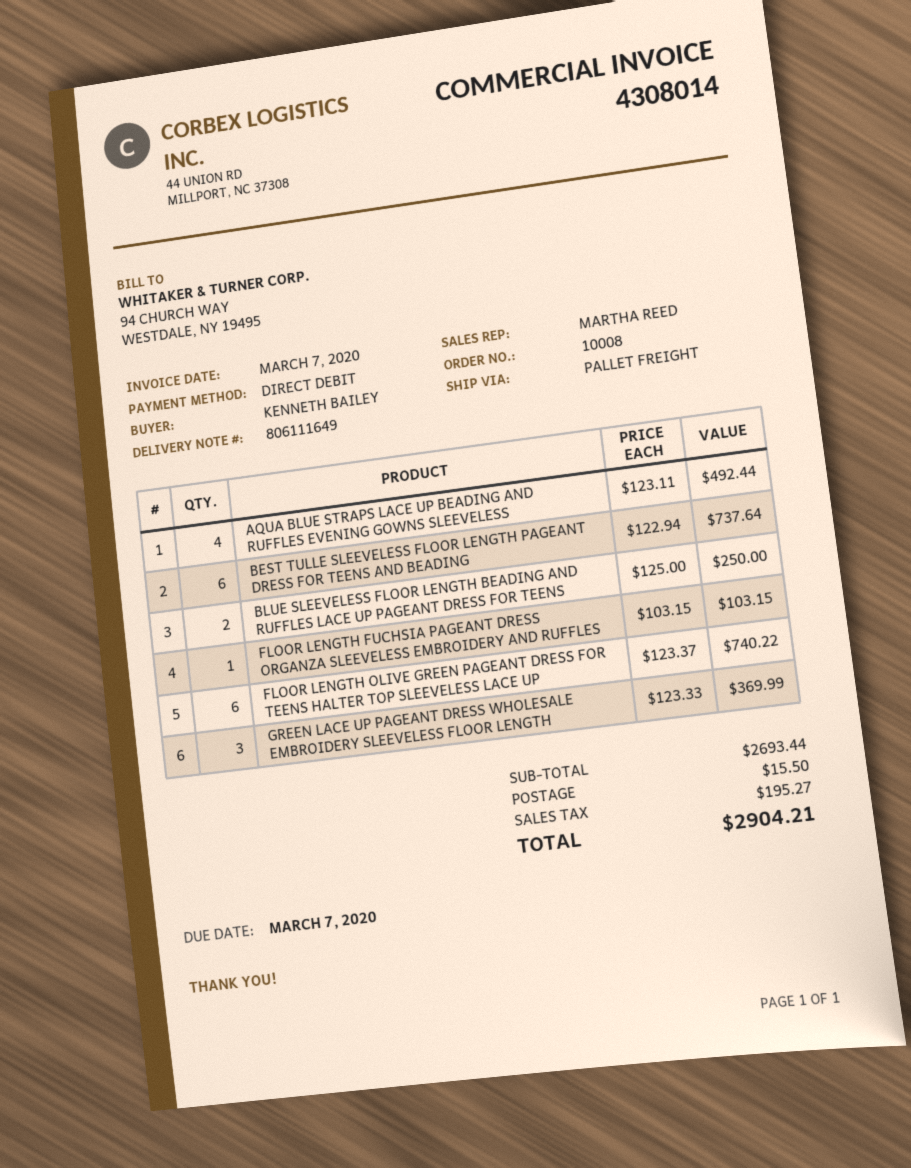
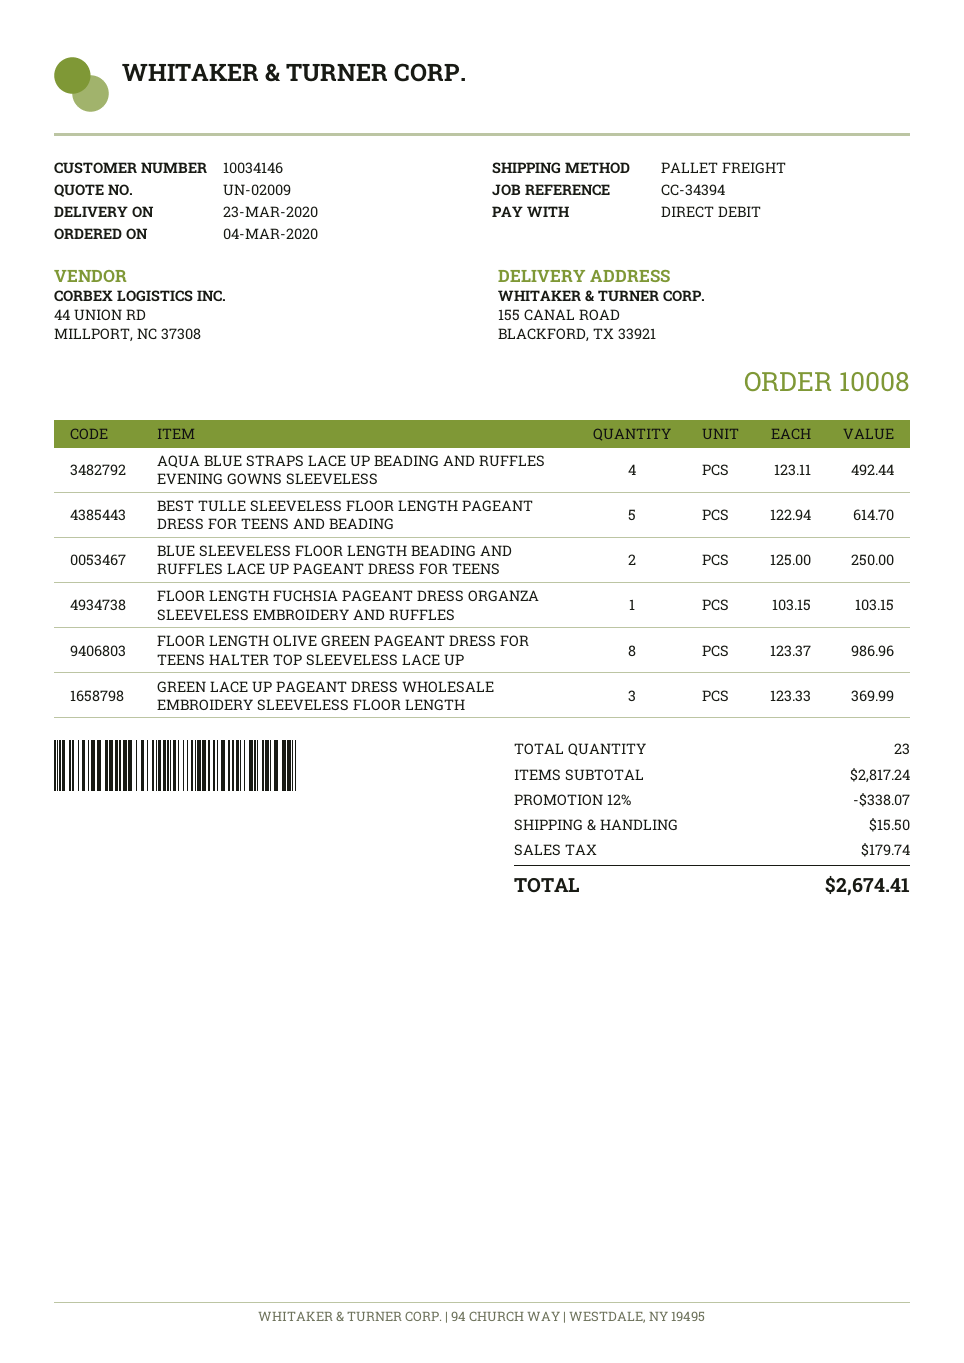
BEST TULLE SLEEVELESS FLOOR LENGTH PAGEANT DRESS FOR TEENS AND BEADING: 6 x 122.94 = 737.64 -> 5 x 122.94 = 614.70
FLOOR LENGTH OLIVE GREEN PAGEANT DRESS FOR TEENS HALTER TOP SLEEVELESS LACE UP: 6 x 123.37 = 740.22 -> 8 x 123.37 = 986.96
subtotal: 2693.44 -> 2817.24
discount: none -> 12% = 338.07
tax: 195.27 -> 179.74
total: 2904.21 -> 2674.41

